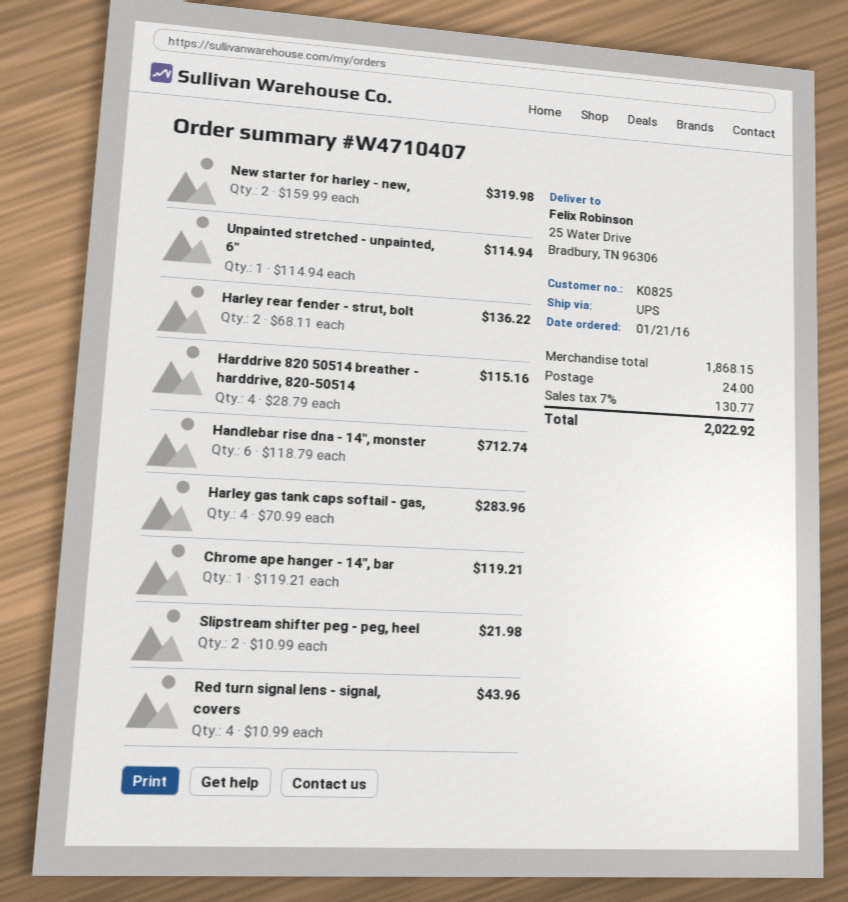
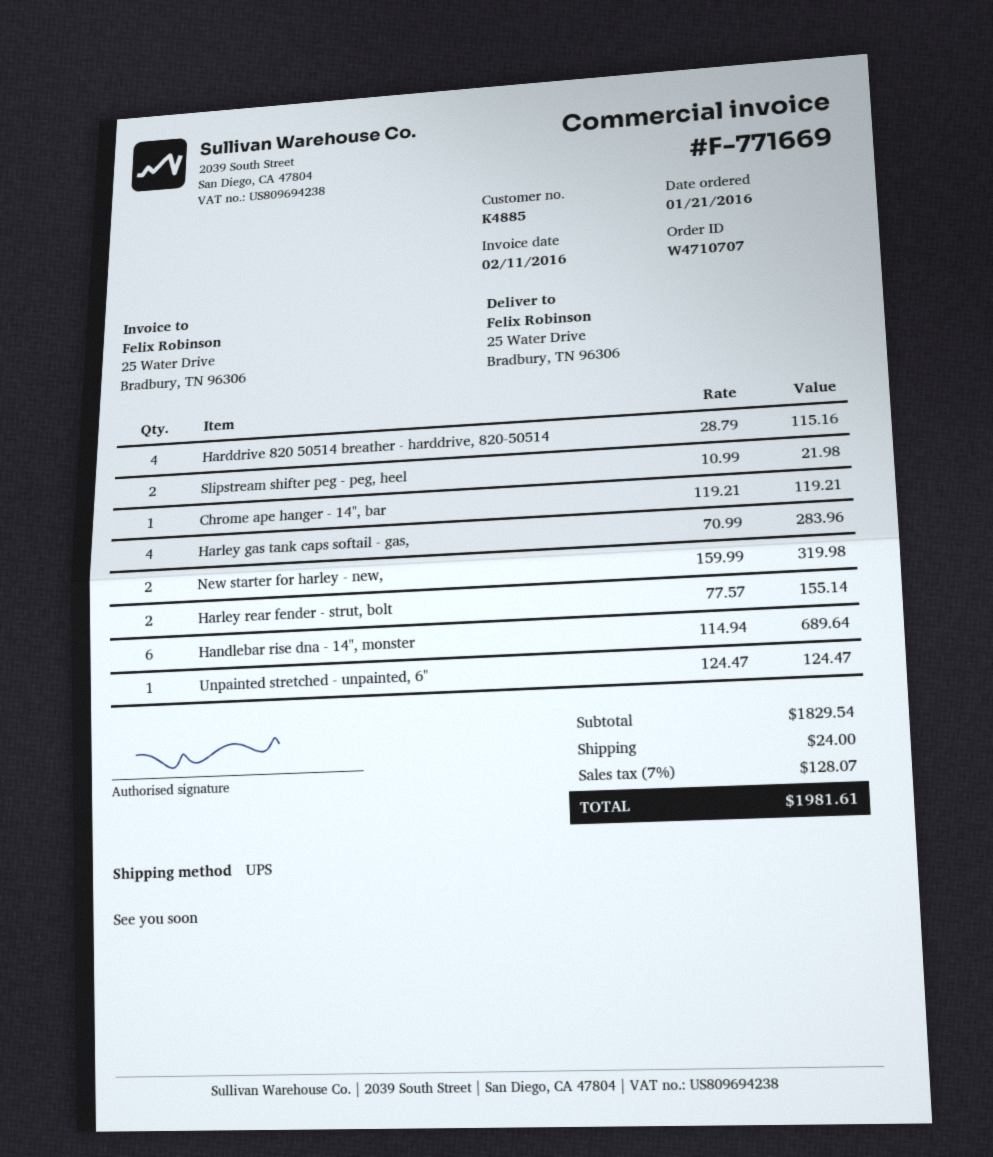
order number: W4710407 -> W4710707
customer number: K0825 -> K4885
Unpainted stretched - unpainted, 6": 1 x 114.94 = 114.94 -> 1 x 124.47 = 124.47
Harley rear fender - strut, bolt: 2 x 68.11 = 136.22 -> 2 x 77.57 = 155.14
Handlebar rise dna - 14", monster: 6 x 118.79 = 712.74 -> 6 x 114.94 = 689.64
Red turn signal lens - signal, covers: 4 x 10.99 = 43.96 -> none
subtotal: 1868.15 -> 1829.54
tax: 7% = 130.77 -> 7% = 128.07
total: 2022.92 -> 1981.61

